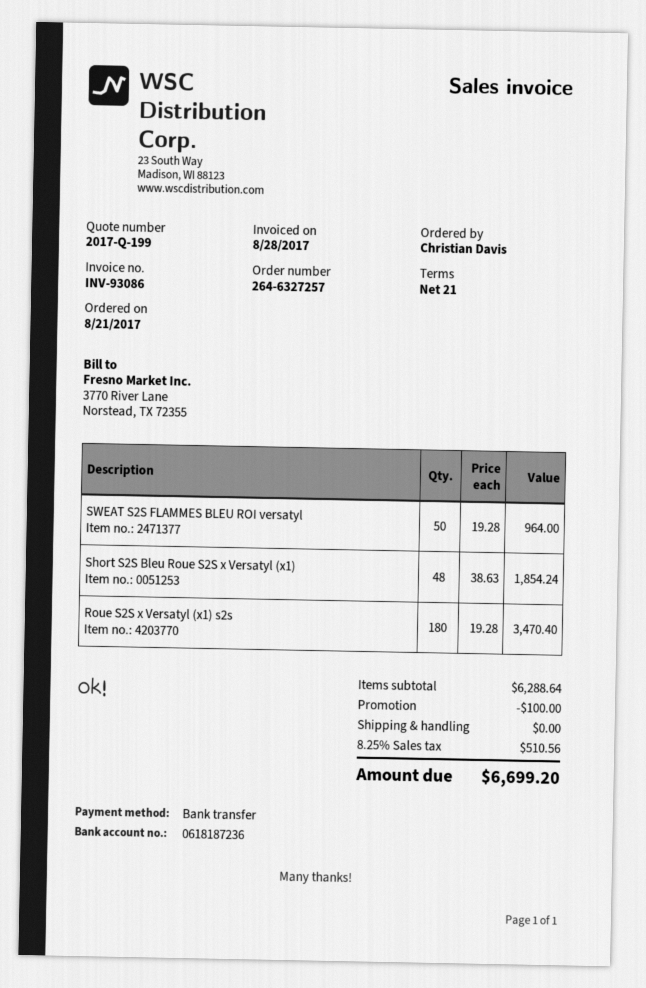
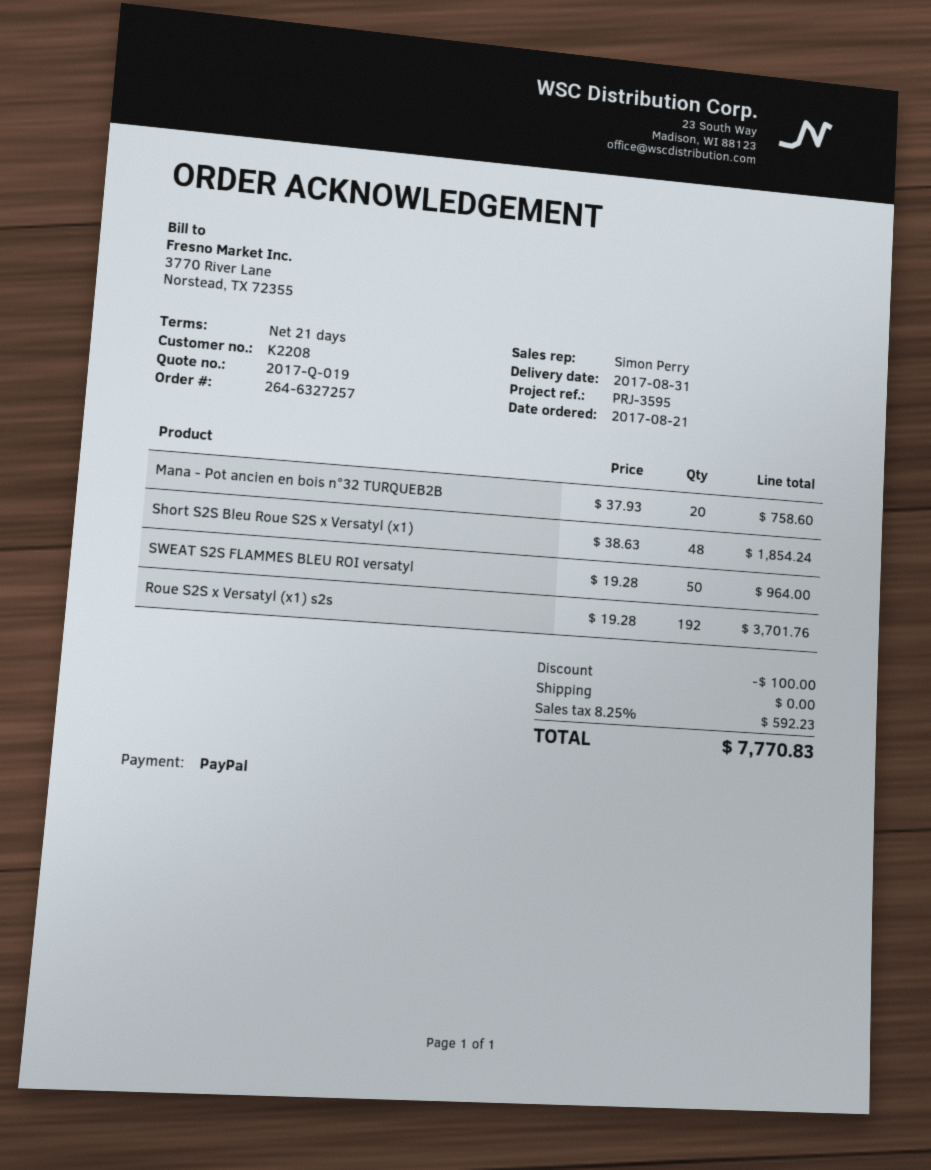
quote number: 2017-Q-199 -> 2017-Q-019
payment method: bank transfer -> PayPal
Roue S2S x Versatyl (x1) s2s: 180 x 19.28 = 3470.40 -> 192 x 19.28 = 3701.76
Mana - Pot ancien en bois n°32 TURQUEB2B: none -> 20 x 37.93 = 758.60
tax: 8.25% = 510.56 -> 8.25% = 592.23
total: 6699.20 -> 7770.83

